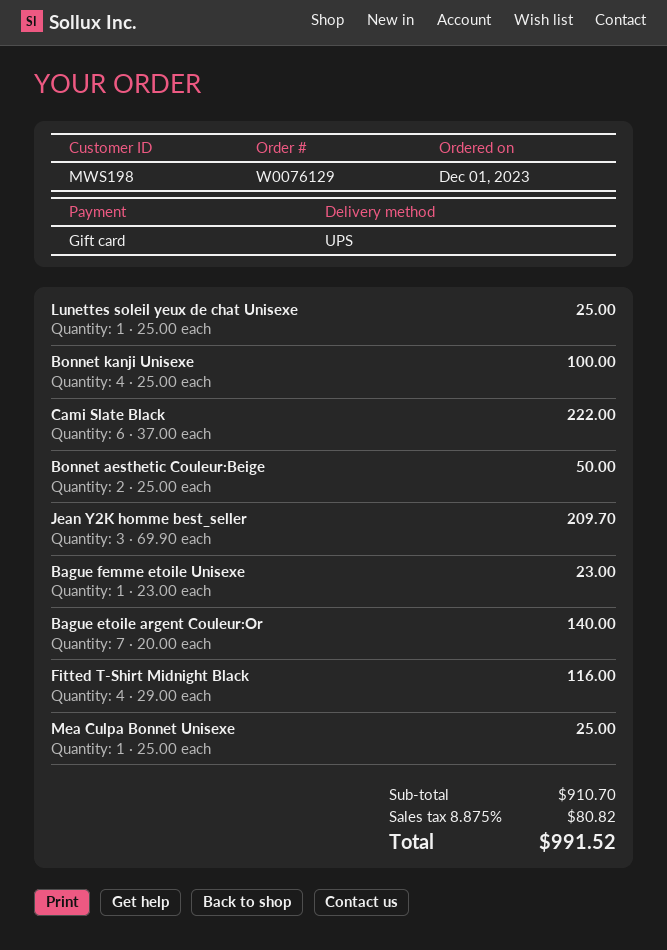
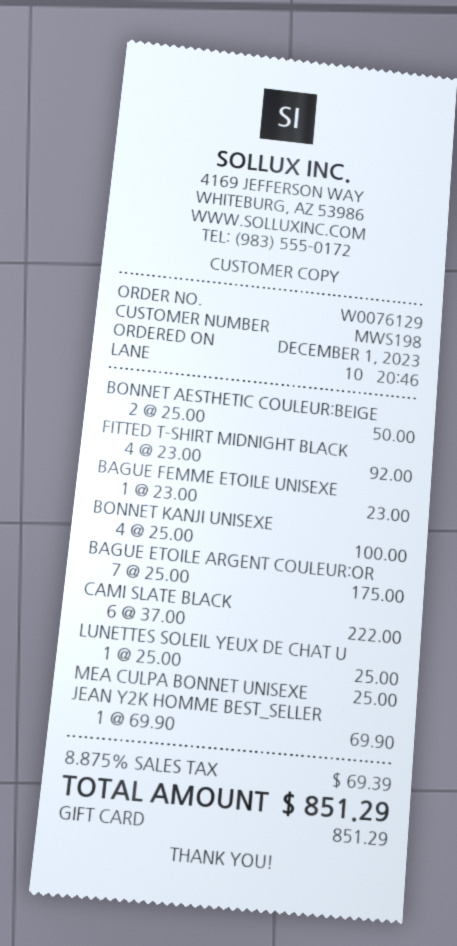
Jean Y2K homme best_seller: 3 x 69.90 = 209.70 -> 1 x 69.90 = 69.90
Bague etoile argent Couleur:Or: 7 x 20.00 = 140.00 -> 7 x 25.00 = 175.00
Fitted T-Shirt Midnight Black: 4 x 29.00 = 116.00 -> 4 x 23.00 = 92.00
tax: 8.875% = 80.82 -> 8.875% = 69.39
total: 991.52 -> 851.29

